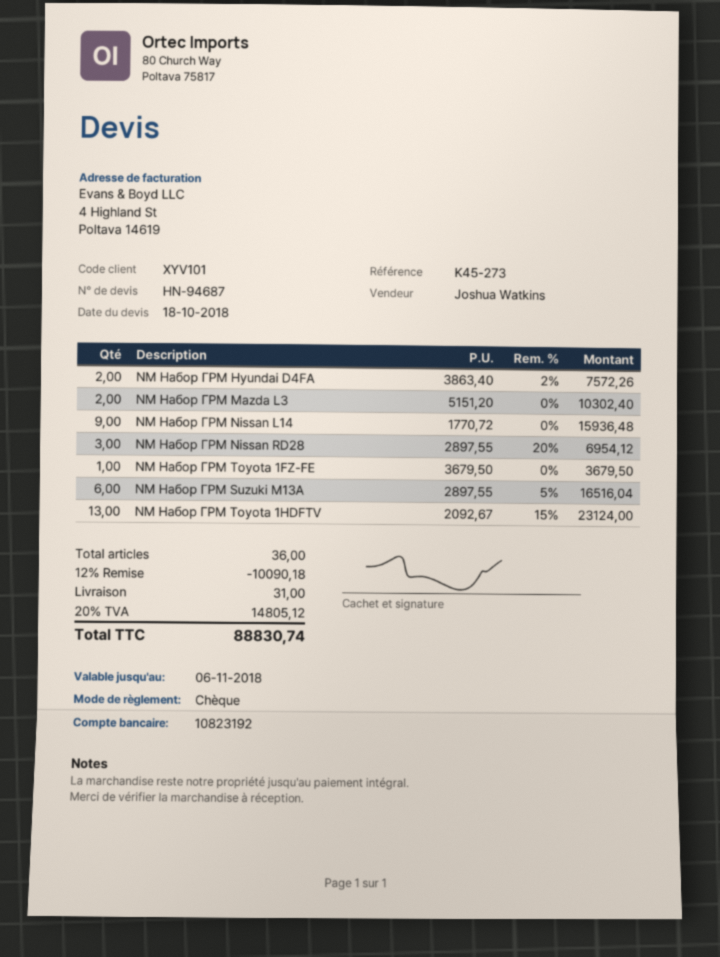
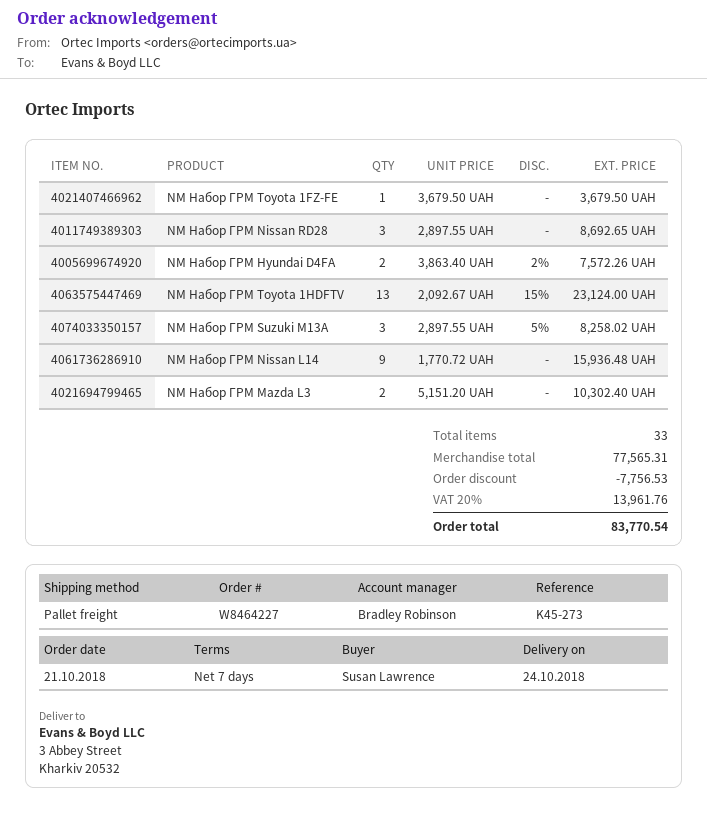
sales rep: Joshua Watkins -> Bradley Robinson
NM Набор ГРМ Nissan RD28: 3 x 2897.55 - 20% = 6954.12 -> 3 x 2897.55 = 8692.65
NM Набор ГРМ Suzuki M13A: 6 x 2897.55 - 5% = 16516.04 -> 3 x 2897.55 - 5% = 8258.02
total quantity: 36 -> 33
discount: 10090.18 -> 7756.53
shipping: 31.00 -> none
tax: 20% = 14805.12 -> 20% = 13961.76
total: 88830.74 -> 83770.54

